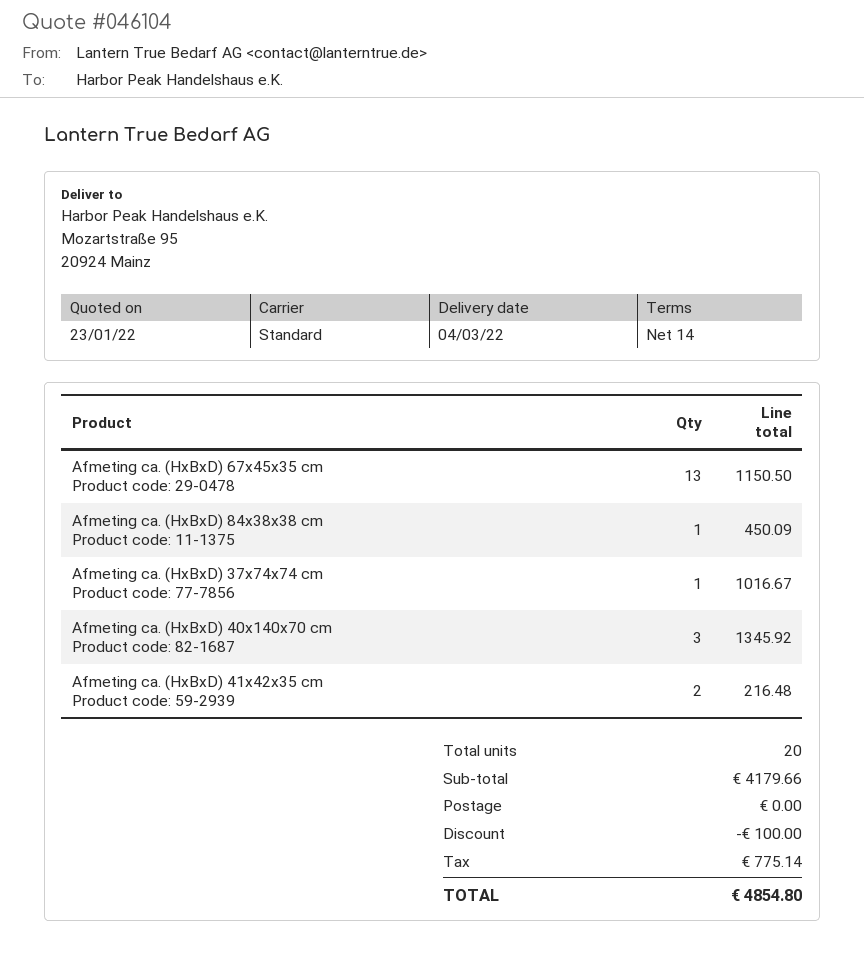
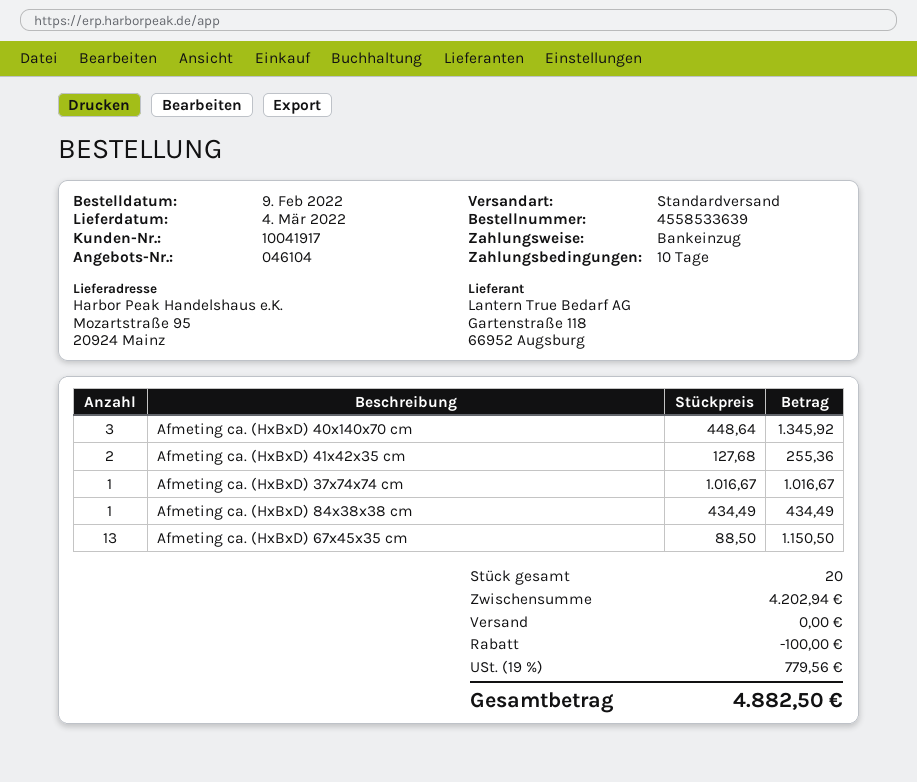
payment terms: 14 days -> 10 days
Afmeting ca. (HxBxD) 84x38x38 cm: 1 for 450.09 -> 1 for 434.49
Afmeting ca. (HxBxD) 41x42x35 cm: 2 for 216.48 -> 2 for 255.36
subtotal: 4179.66 -> 4202.94
tax: 775.14 -> 779.56
total: 4854.80 -> 4882.50

